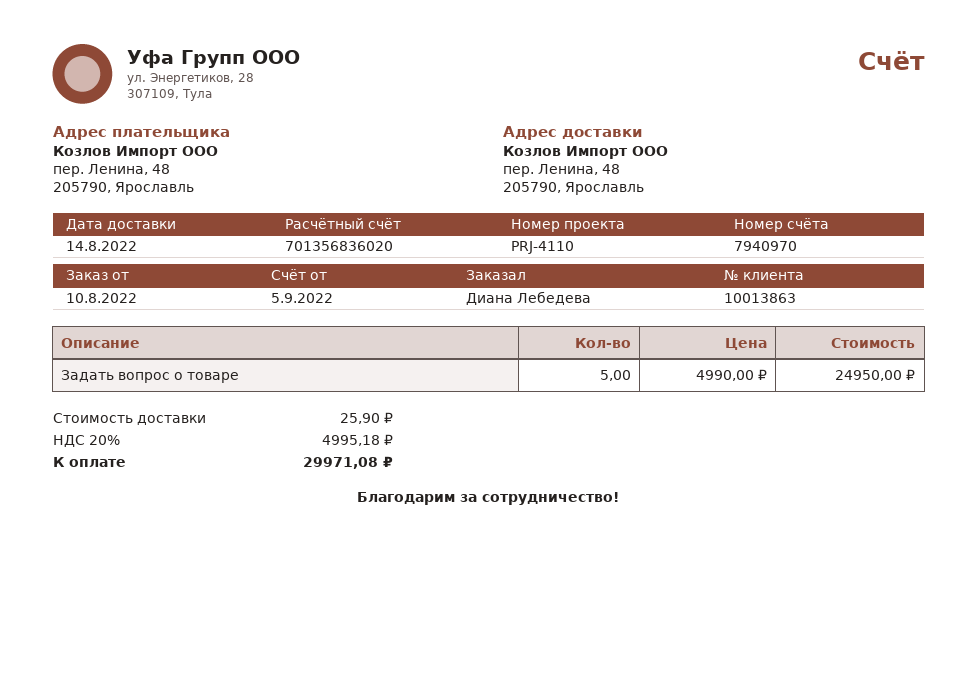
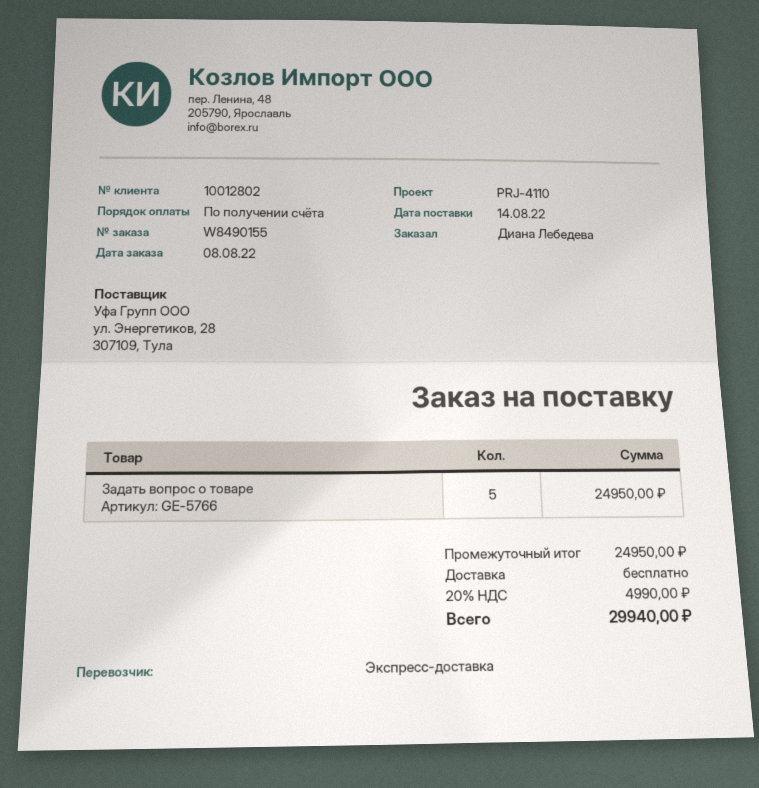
order date: 2022-08-10 -> 2022-08-08
customer number: 10013863 -> 10012802
shipping: 25.90 -> 0.00
tax: 20% = 4995.18 -> 20% = 4990.00
total: 29971.08 -> 29940.00

